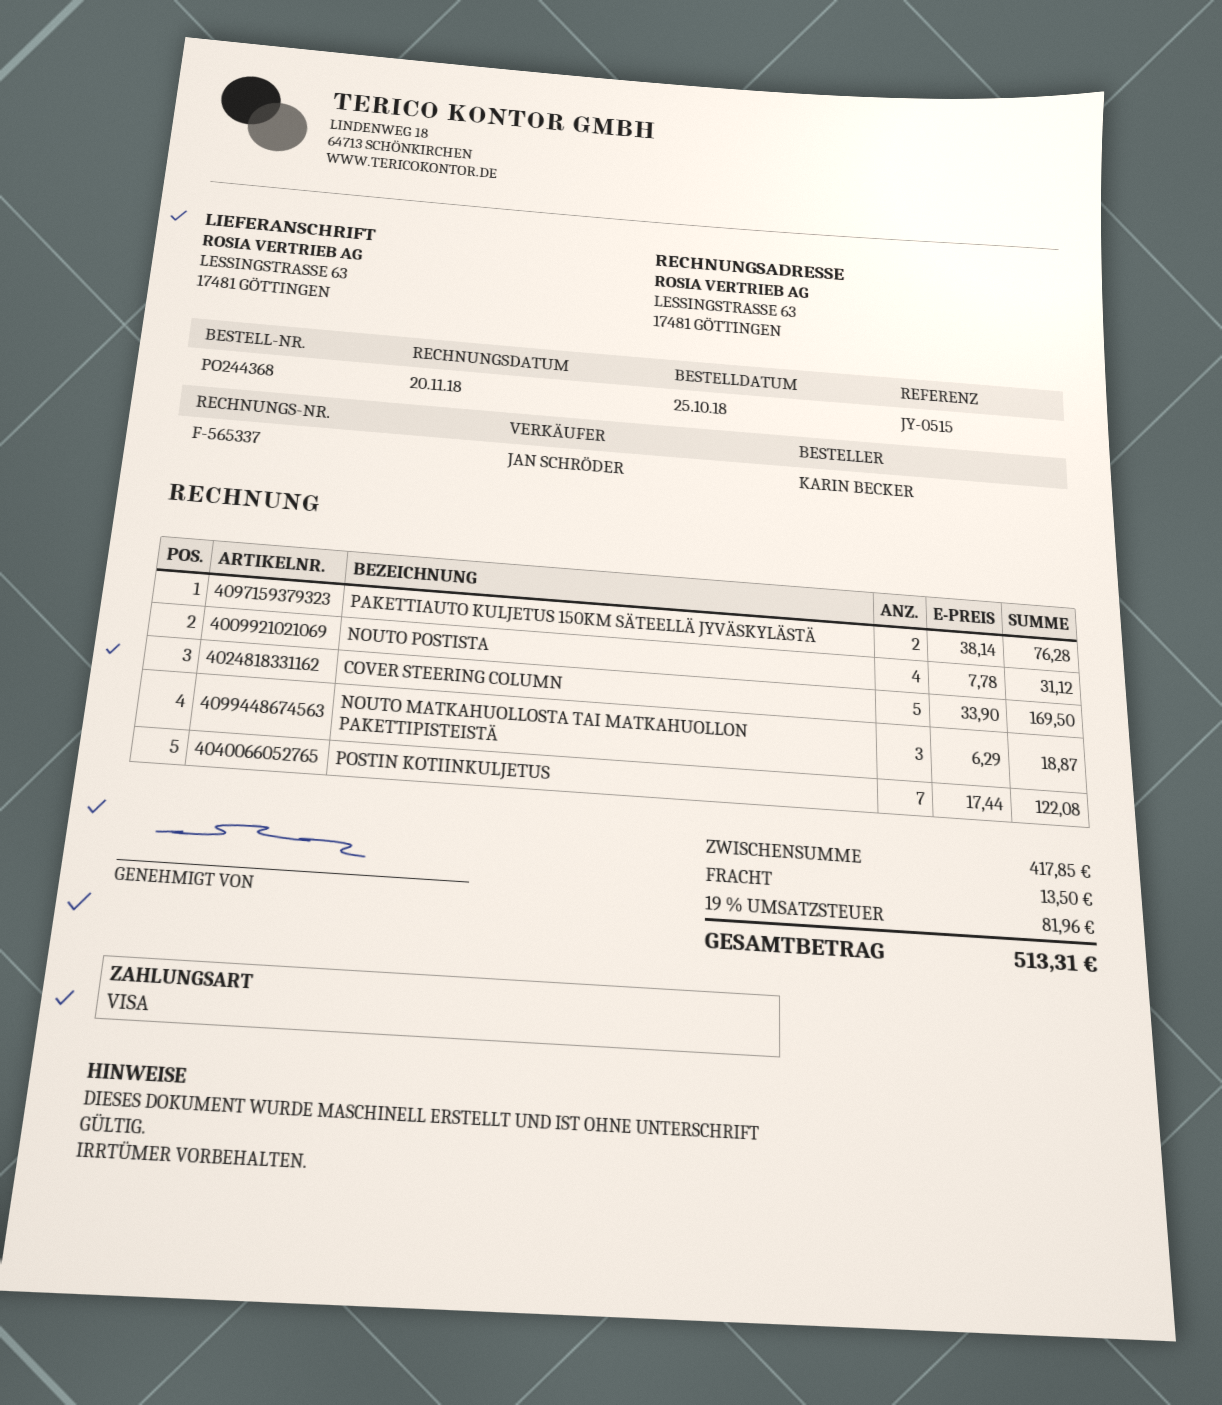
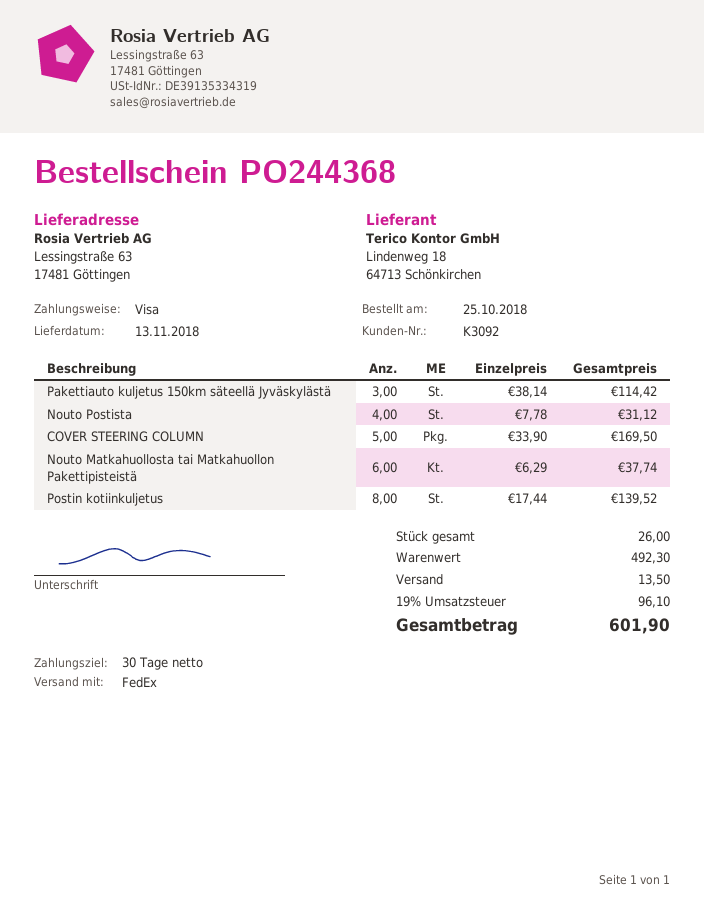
PAKETTIAUTO KULJETUS 150KM SÄTEELLÄ JYVÄSKYLÄSTÄ: 2 x 38.14 = 76.28 -> 3 x 38.14 = 114.42
NOUTO MATKAHUOLLOSTA TAI MATKAHUOLLON PAKETTIPISTEISTÄ: 3 x 6.29 = 18.87 -> 6 x 6.29 = 37.74
POSTIN KOTIINKULJETUS: 7 x 17.44 = 122.08 -> 8 x 17.44 = 139.52
subtotal: 417.85 -> 492.30
tax: 19% = 81.96 -> 19% = 96.10
total: 513.31 -> 601.90

